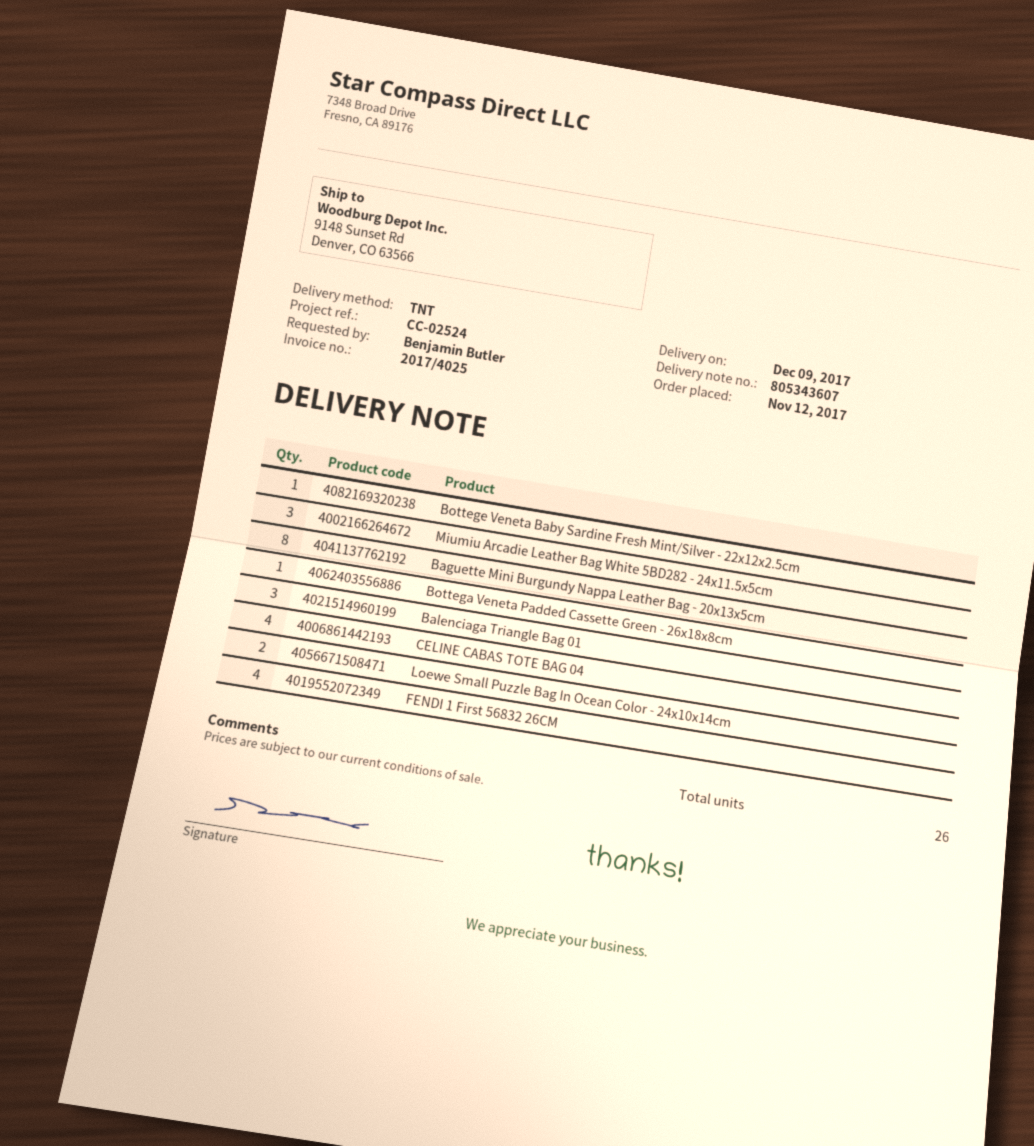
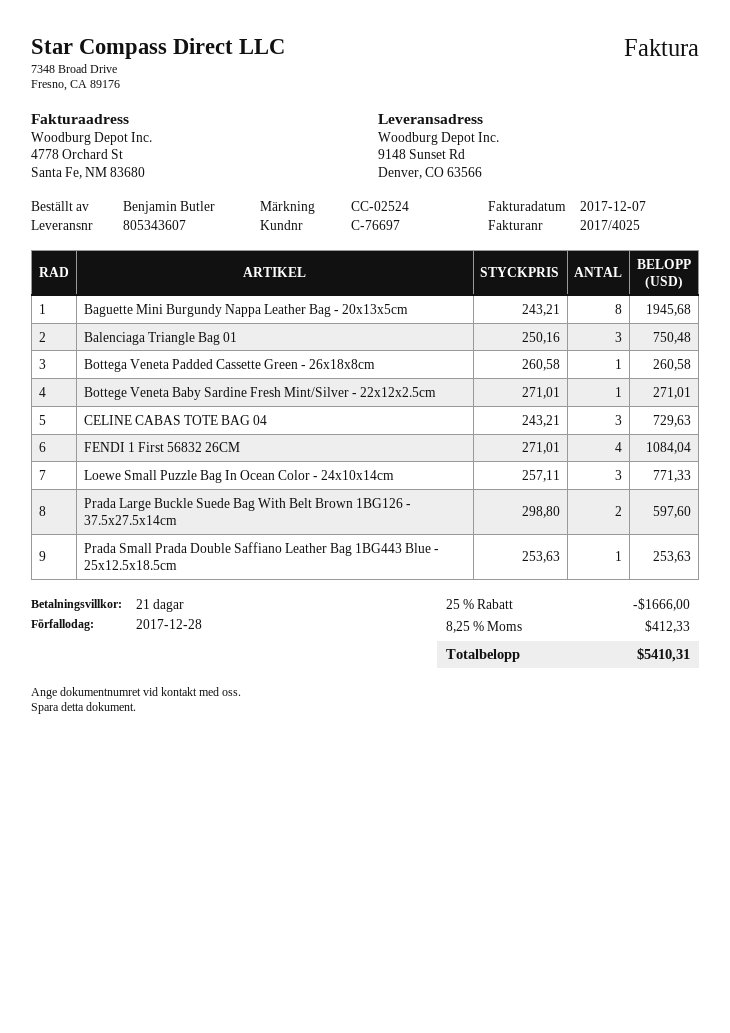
Miumiu Arcadie Leather Bag White 5BD282 - 24x11.5x5cm: 3 -> none
CELINE CABAS TOTE BAG 04: 4 -> 3
Loewe Small Puzzle Bag In Ocean Color - 24x10x14cm: 2 -> 3
Prada Large Buckle Suede Bag With Belt Brown 1BG126 - 37.5x27.5x14cm: none -> 2
Prada Small Prada Double Saffiano Leather Bag 1BG443 Blue - 25x12.5x18.5cm: none -> 1

